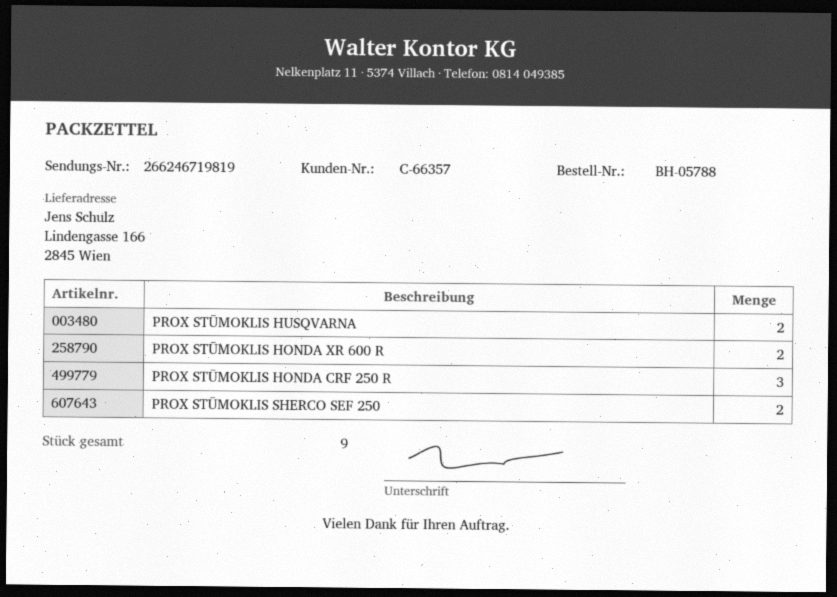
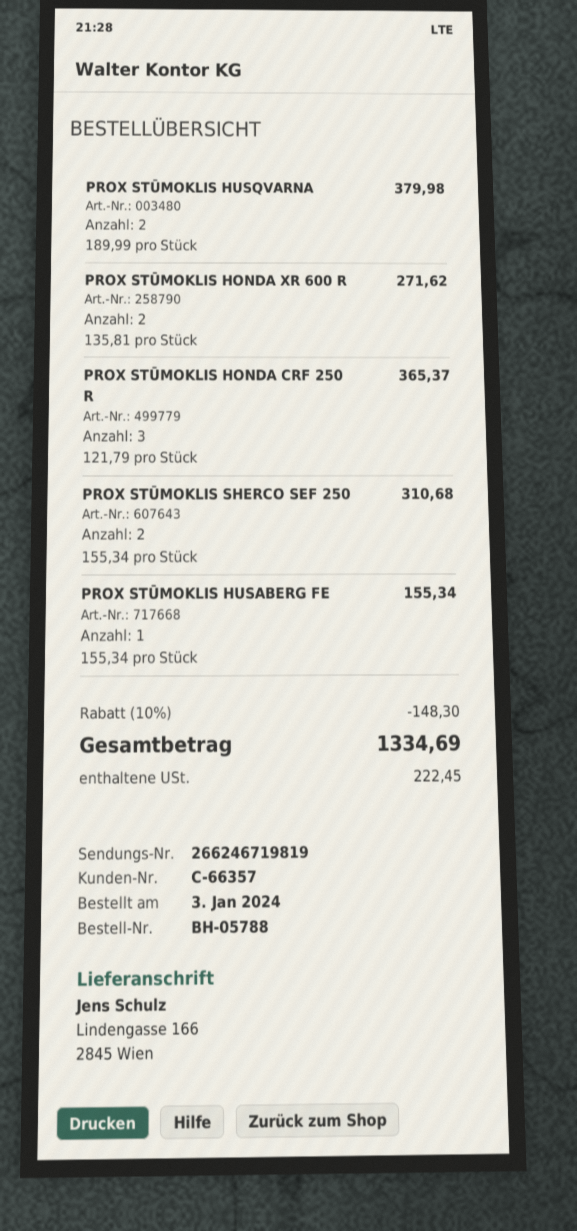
PROX STŪMOKLIS HUSABERG FE: none -> 1

